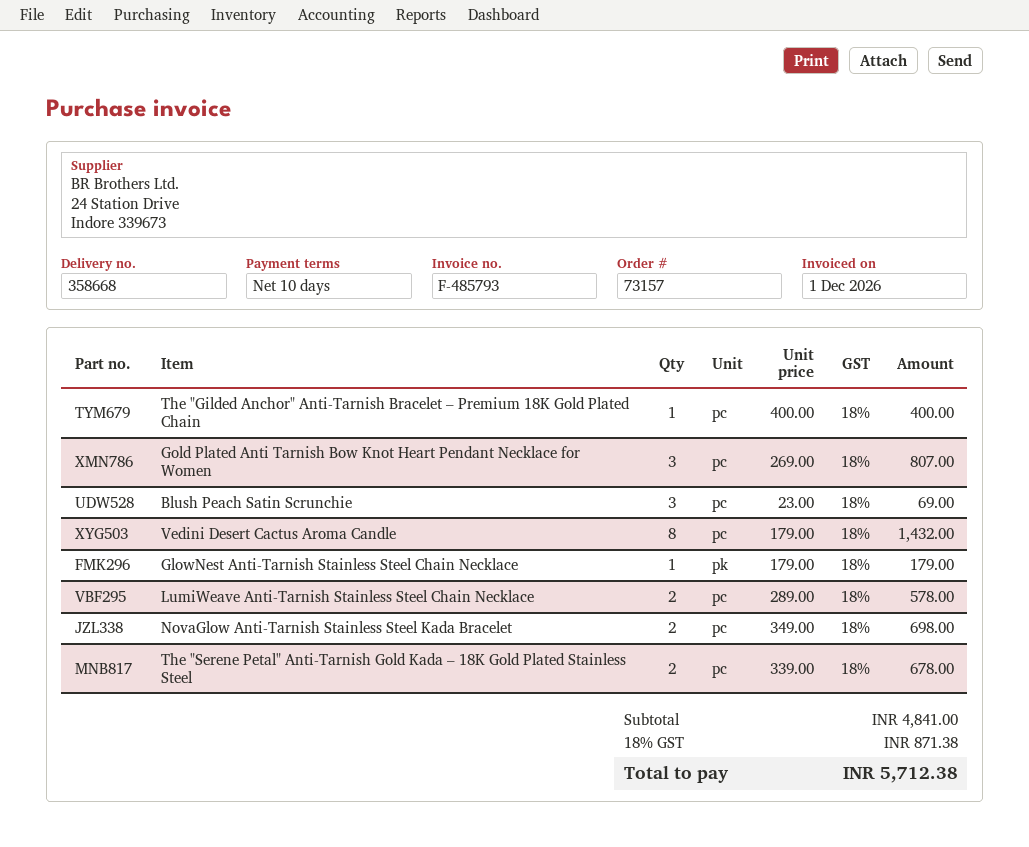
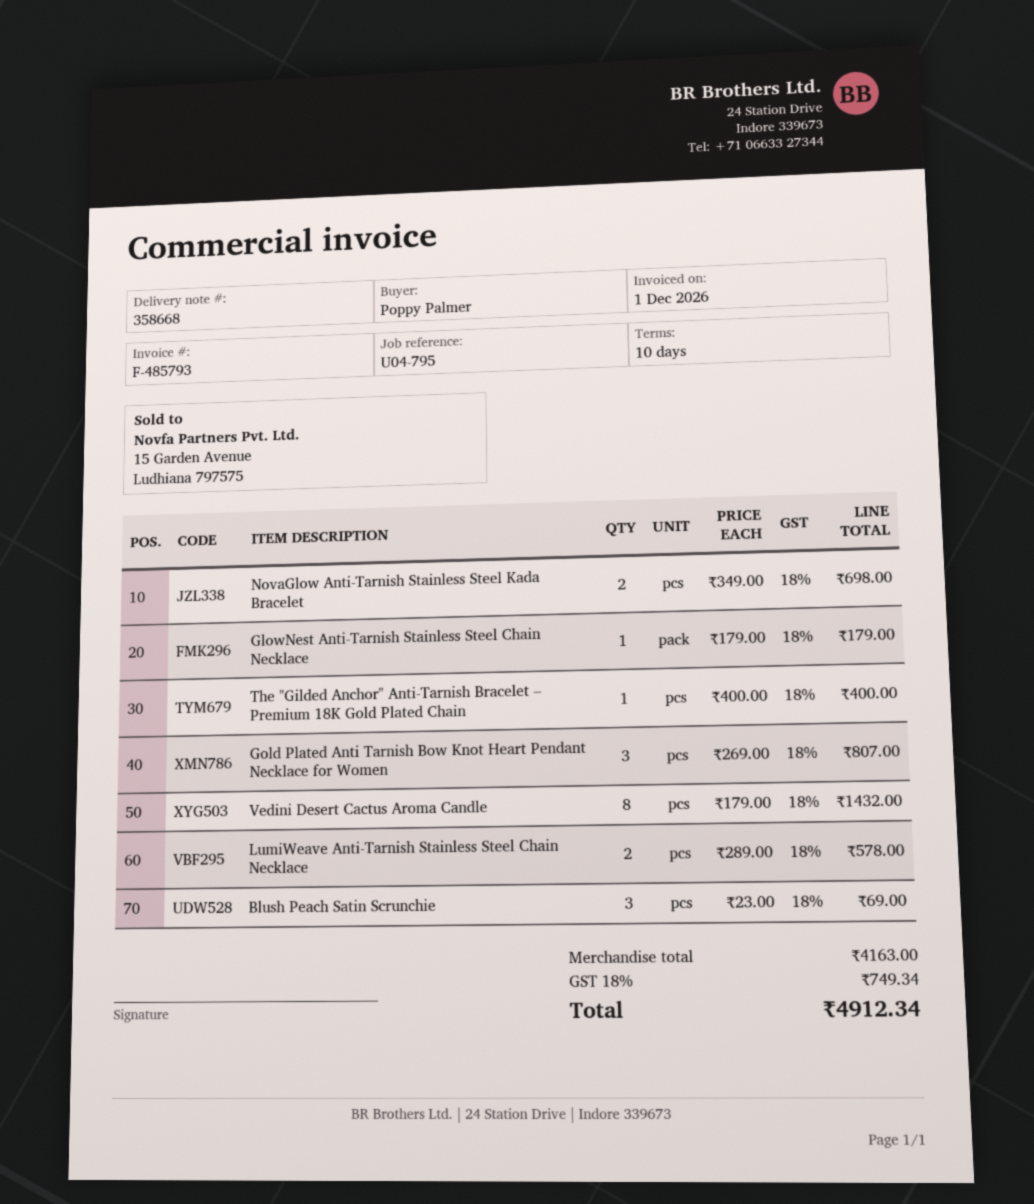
The "Serene Petal" Anti-Tarnish Gold Kada – 18K Gold Plated Stainless Steel: 2 x 339.00 = 678.00 -> none
subtotal: 4841.00 -> 4163.00
tax: 18% = 871.38 -> 18% = 749.34
total: 5712.38 -> 4912.34

